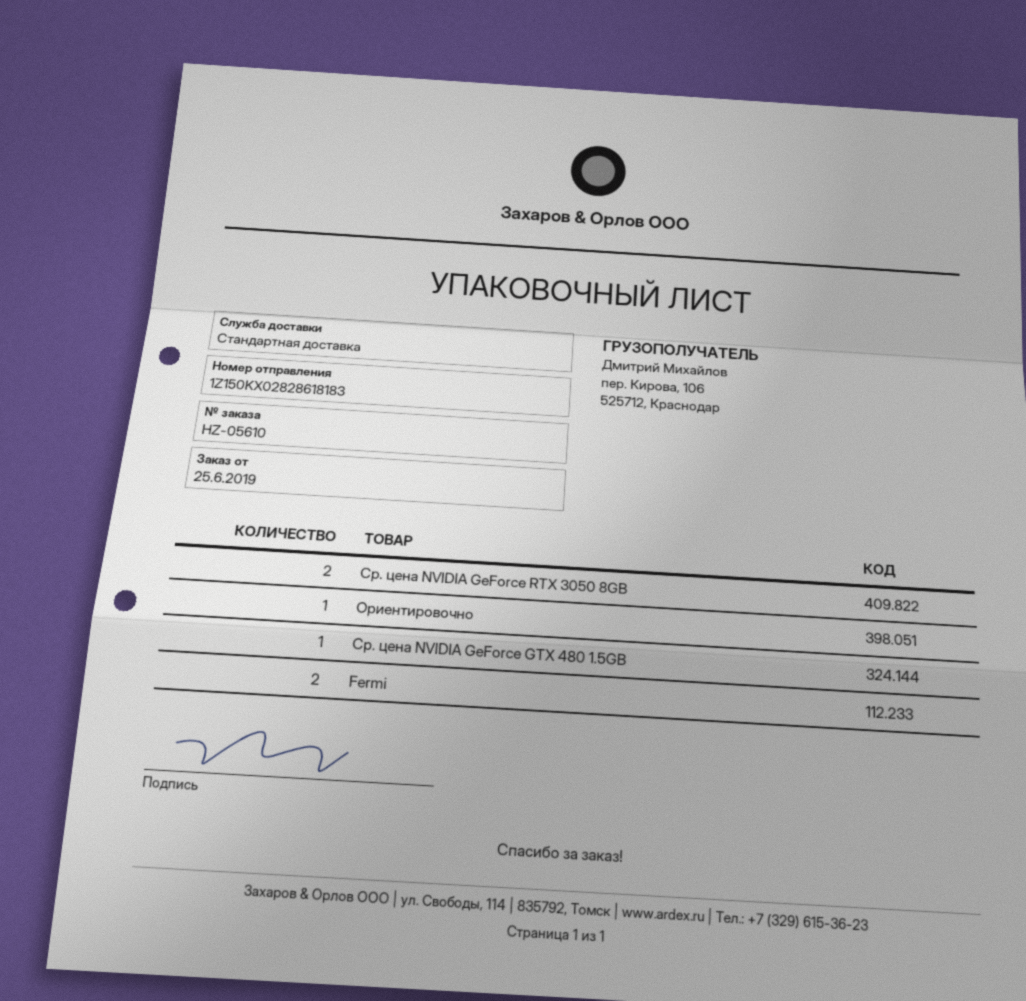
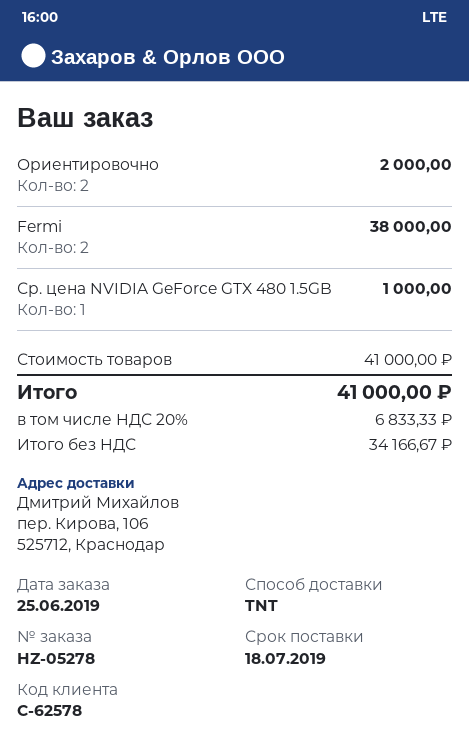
order number: HZ-05610 -> HZ-05278
shipping method: standard -> TNT
Ср. цена NVIDIA GeForce RTX 3050 8GB: 2 -> none
Ориентировочно: 1 -> 2

